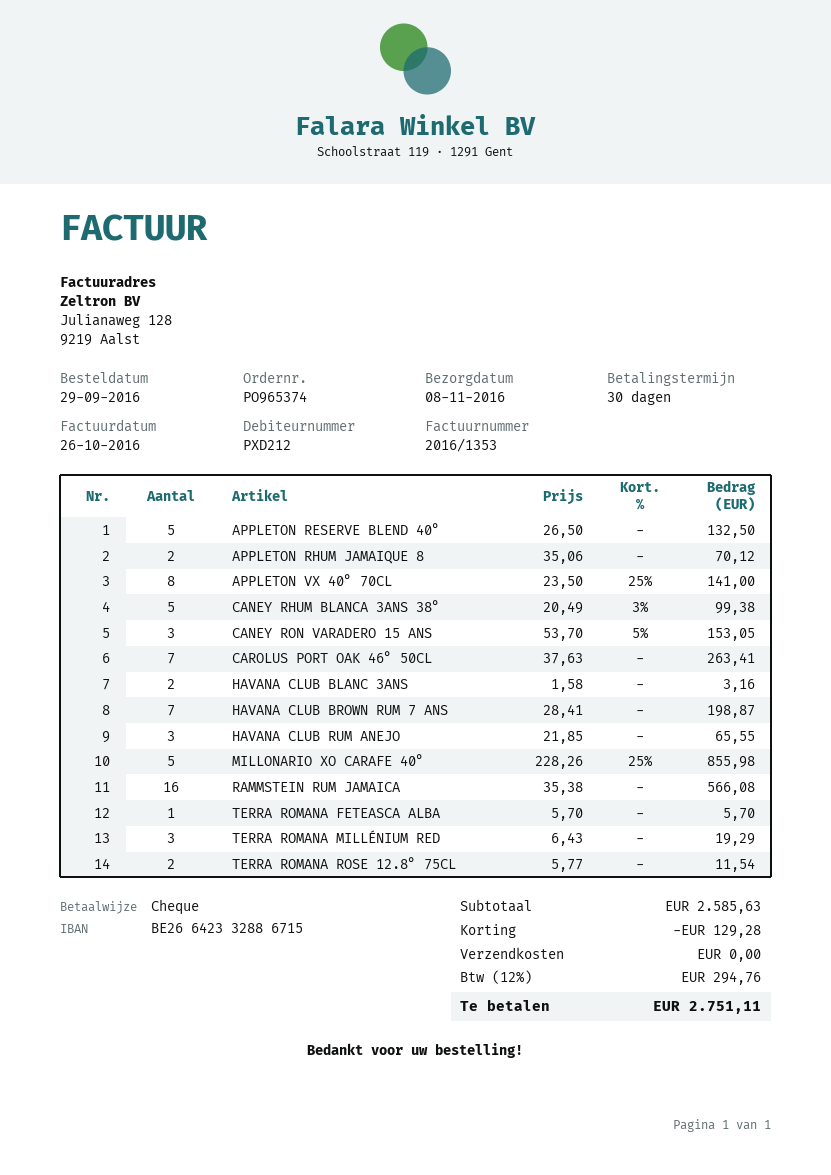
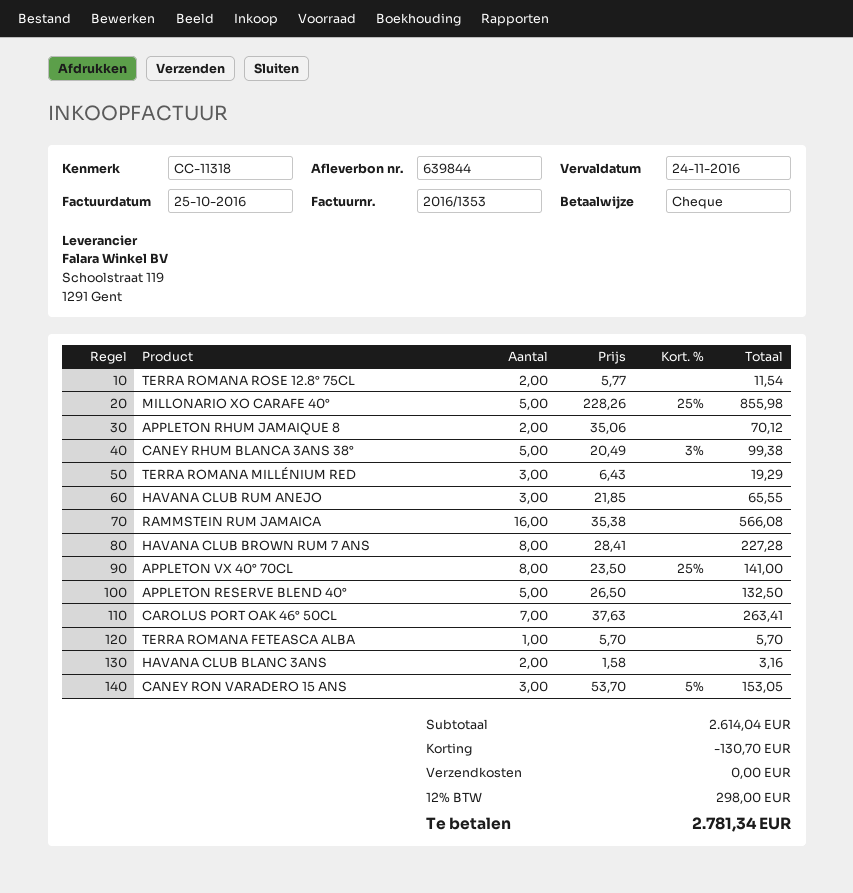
invoice date: 2016-10-26 -> 2016-10-25
HAVANA CLUB BROWN RUM 7 ANS: 7 x 28.41 = 198.87 -> 8 x 28.41 = 227.28
subtotal: 2585.63 -> 2614.04
discount: 129.28 -> 130.70
tax: 12% = 294.76 -> 12% = 298.00
total: 2751.11 -> 2781.34

